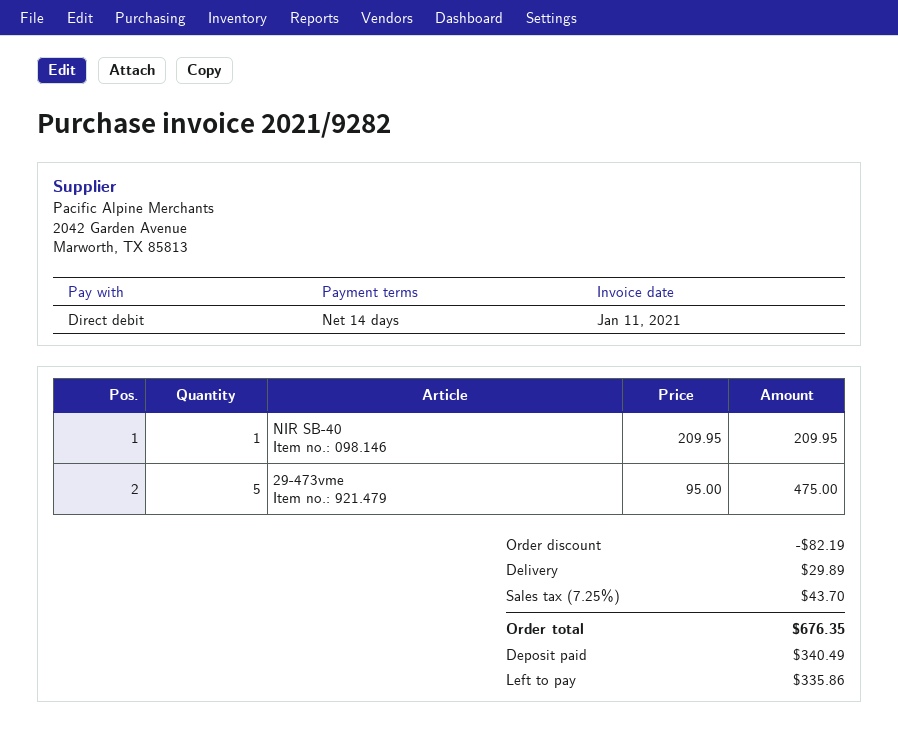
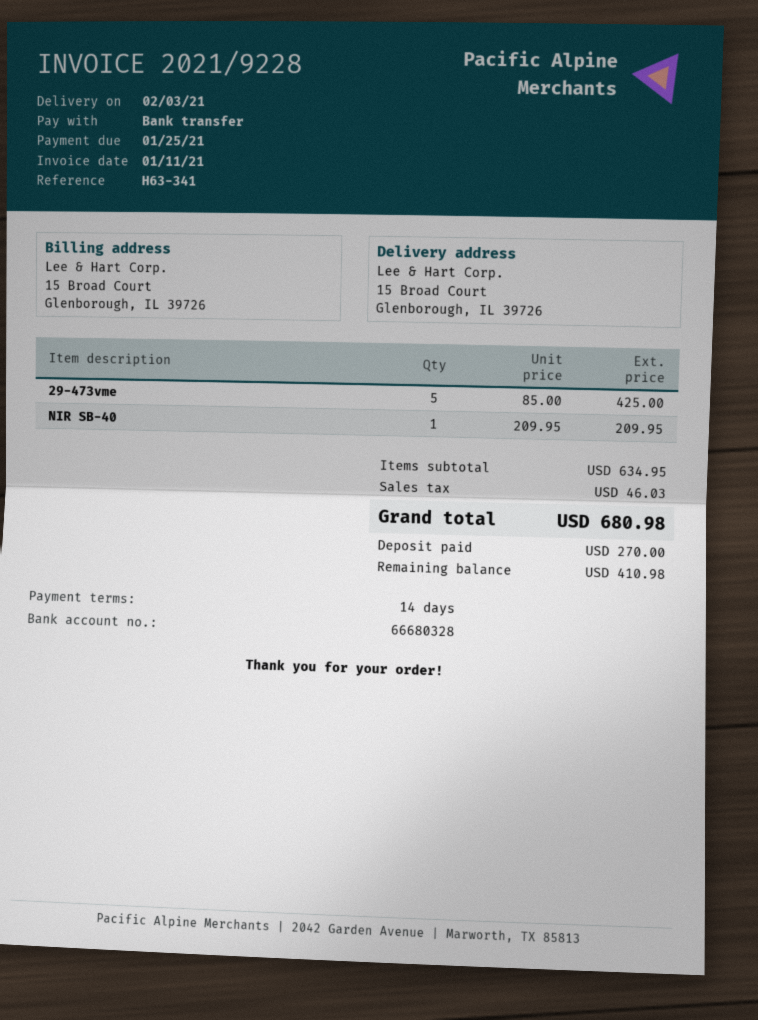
invoice number: 2021/9282 -> 2021/9228
payment method: direct debit -> bank transfer
29-473vme: 5 x 95.00 = 475.00 -> 5 x 85.00 = 425.00
discount: 82.19 -> none
shipping: 29.89 -> none
tax: 43.70 -> 46.03
total: 676.35 -> 680.98
deposit: 340.49 -> 270.00
balance: 335.86 -> 410.98

